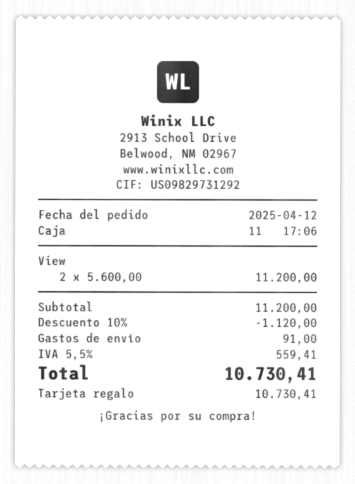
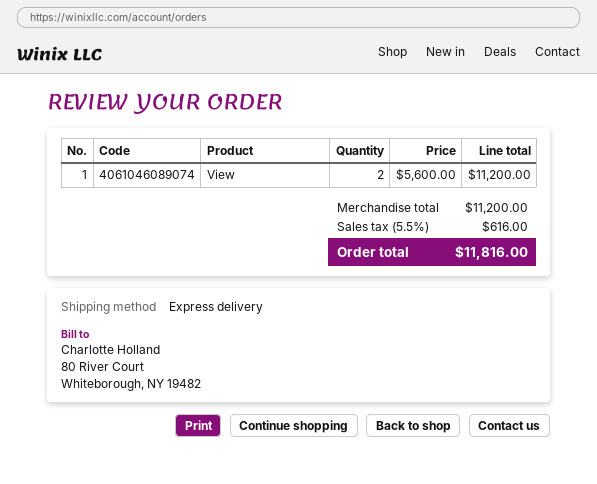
discount: 10% = 1120.00 -> none
shipping: 91.00 -> none
tax: 5.5% = 559.41 -> 5.5% = 616.00
total: 10730.41 -> 11816.00

